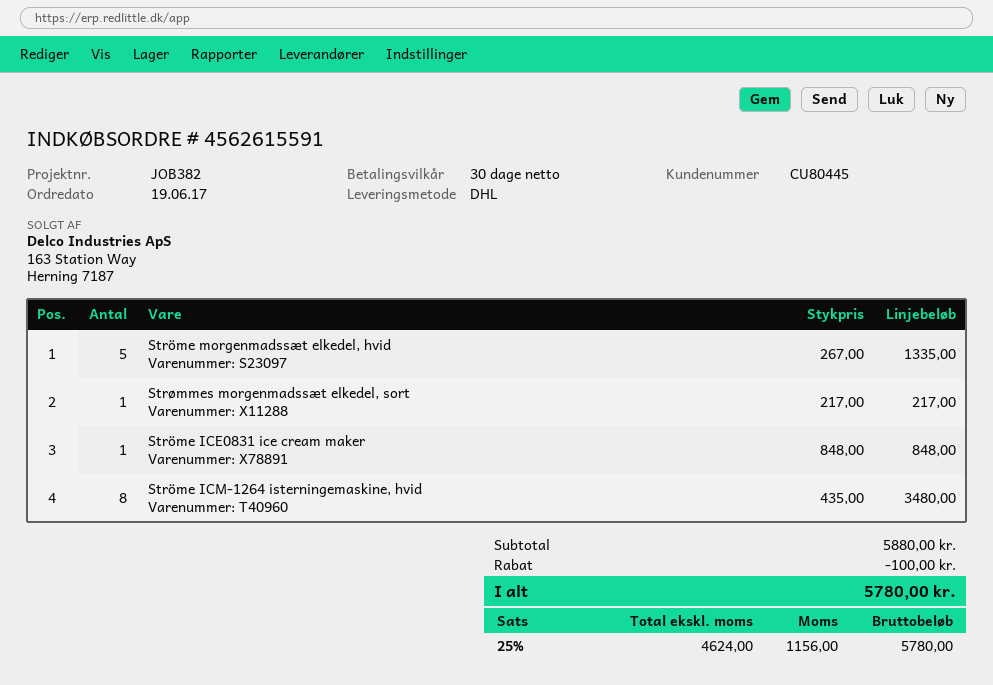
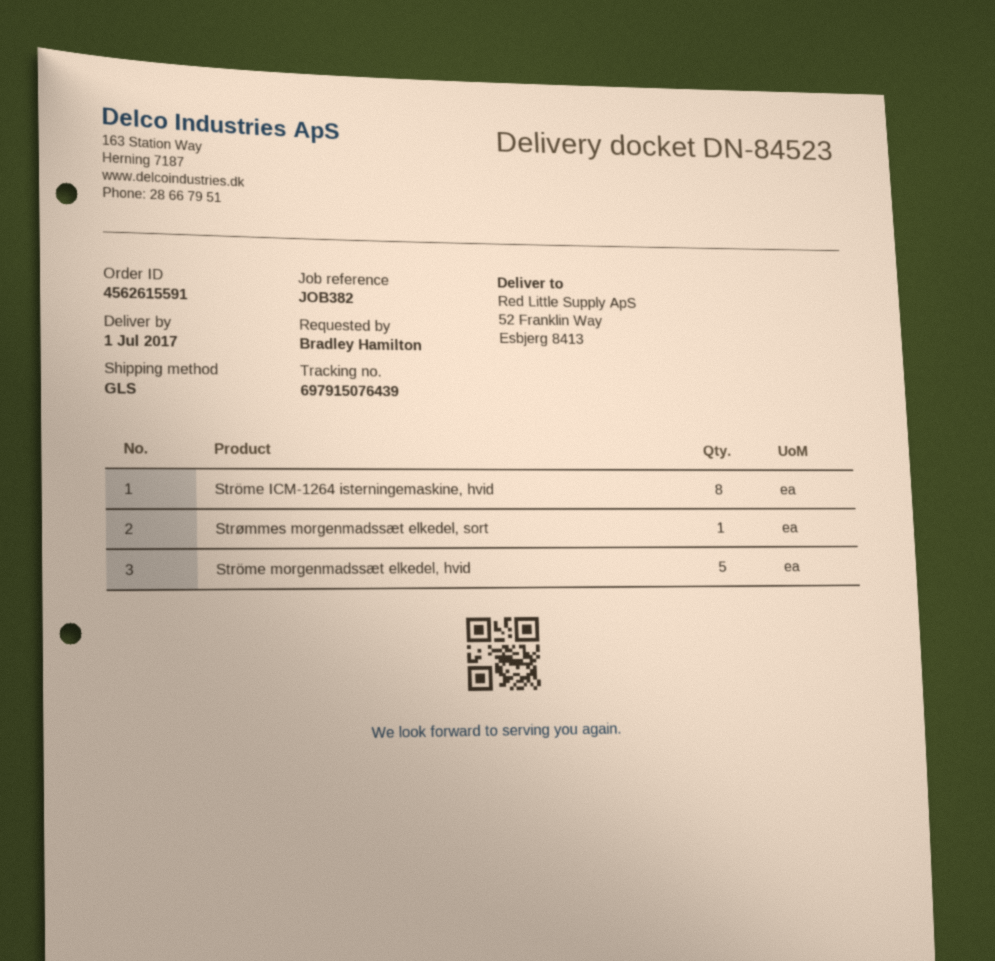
shipping method: DHL -> GLS
Ströme ICE0831 ice cream maker: 1 -> none

